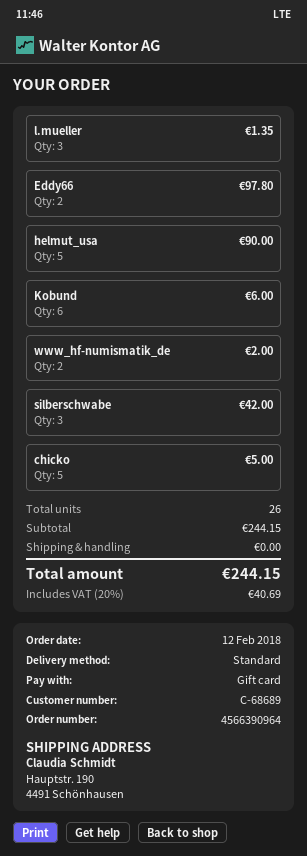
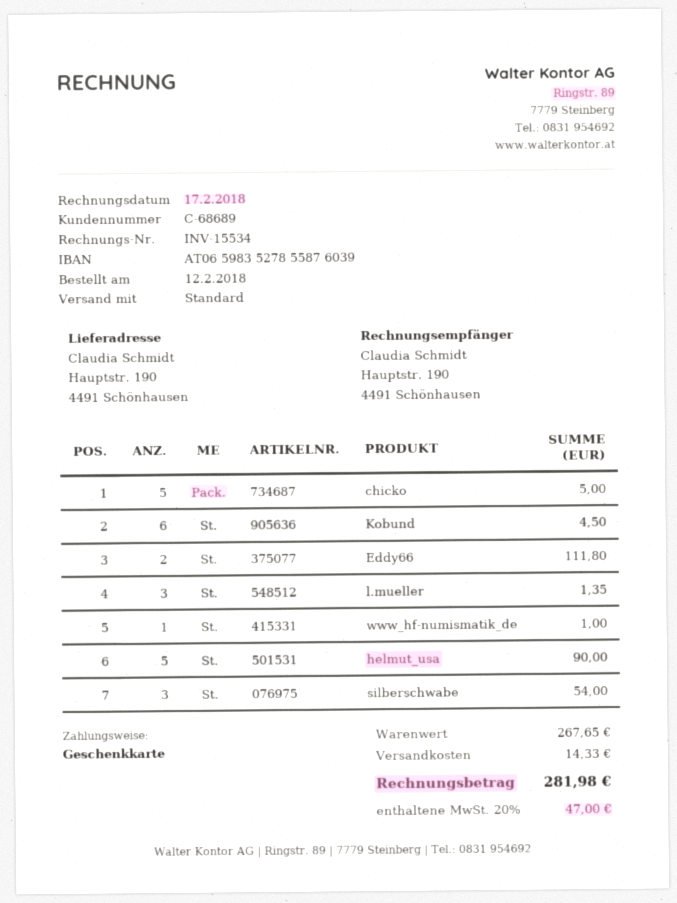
Eddy66: 2 for 97.80 -> 2 for 111.80
Kobund: 6 for 6.00 -> 6 for 4.50
www_hf-numismatik_de: 2 for 2.00 -> 1 for 1.00
silberschwabe: 3 for 42.00 -> 3 for 54.00
subtotal: 244.15 -> 267.65
shipping: 0.00 -> 14.33
tax: 20% = 40.69 -> 20% = 47.00
total: 244.15 -> 281.98

